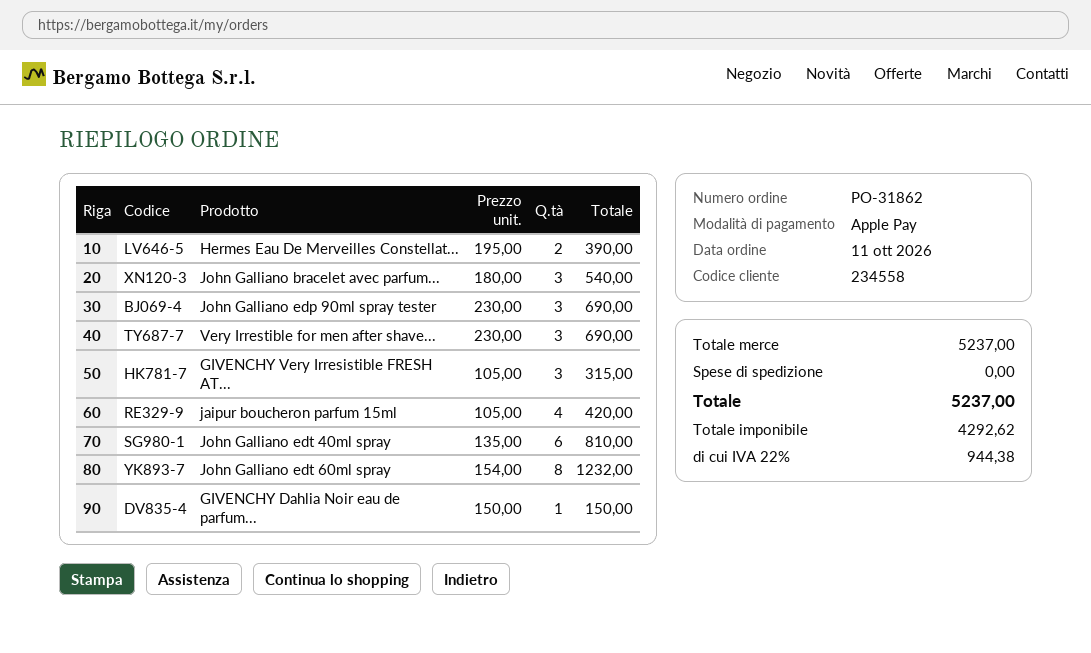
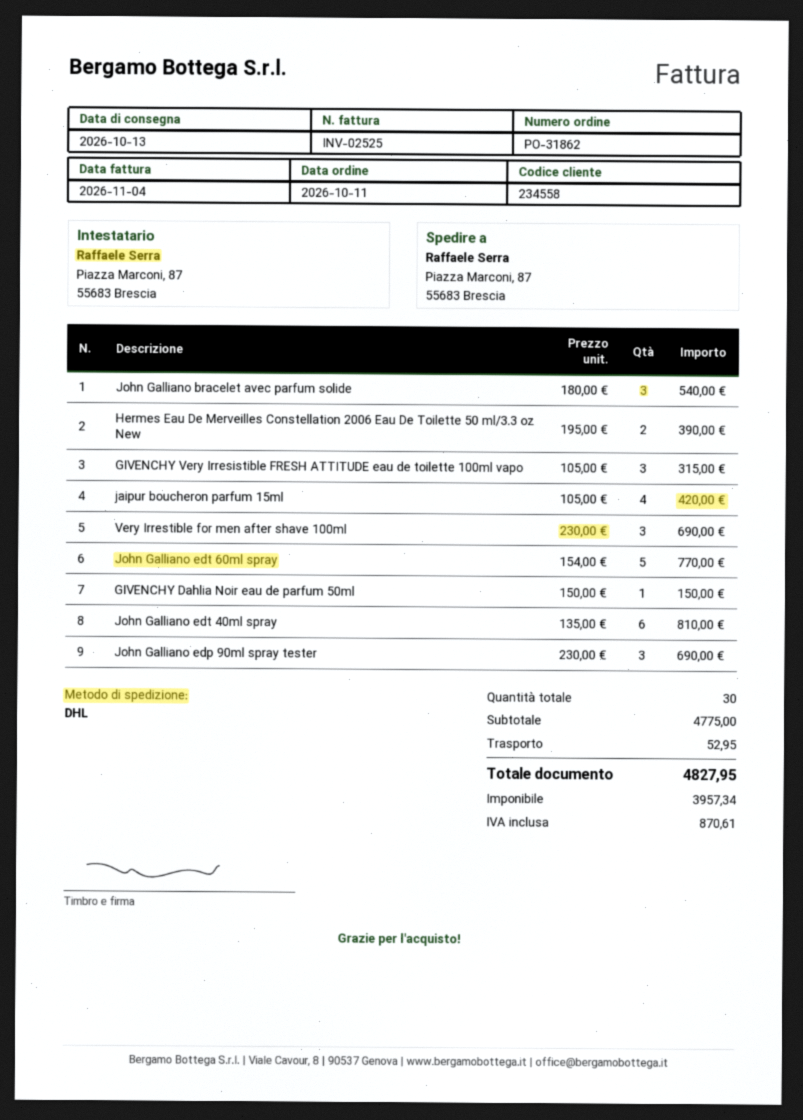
John Galliano edt 60ml spray: 8 x 154.00 = 1232.00 -> 5 x 154.00 = 770.00
subtotal: 5237.00 -> 4775.00
shipping: 0.00 -> 52.95
net: 4292.62 -> 3957.34
tax: 944.38 -> 870.61
total: 5237.00 -> 4827.95

